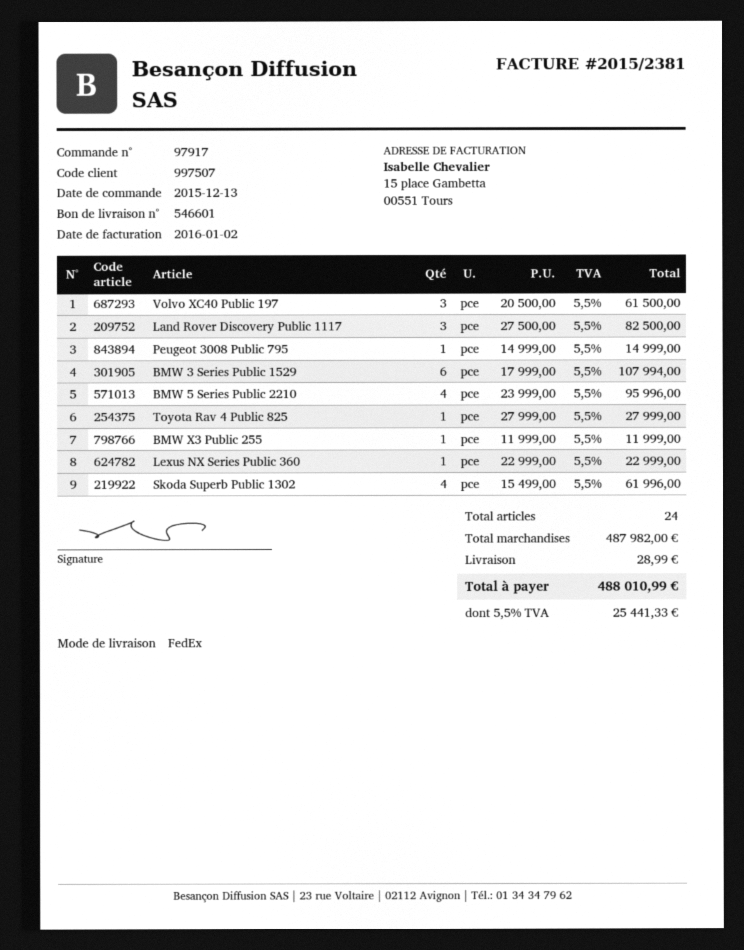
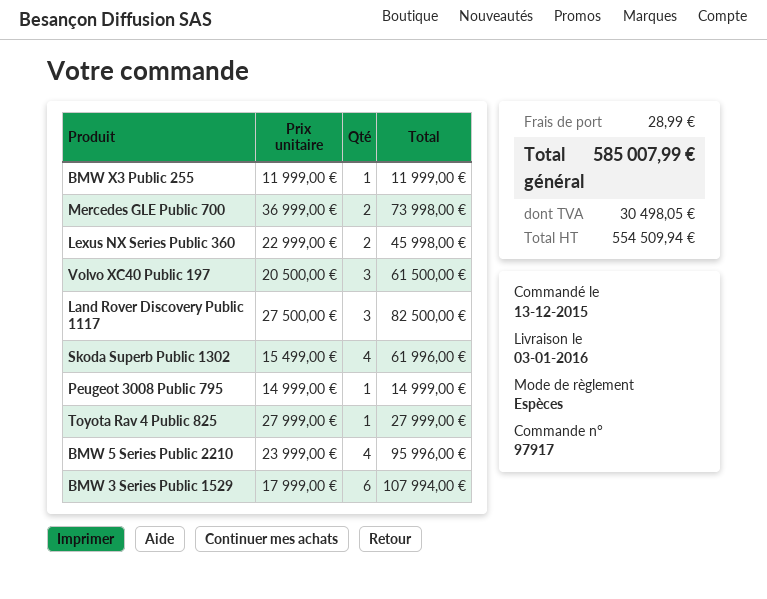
Lexus NX Series Public 360: 1 x 22999.00 = 22999.00 -> 2 x 22999.00 = 45998.00
Mercedes GLE Public 700: none -> 2 x 36999.00 = 73998.00
tax: 25441.33 -> 30498.05
total: 488010.99 -> 585007.99

